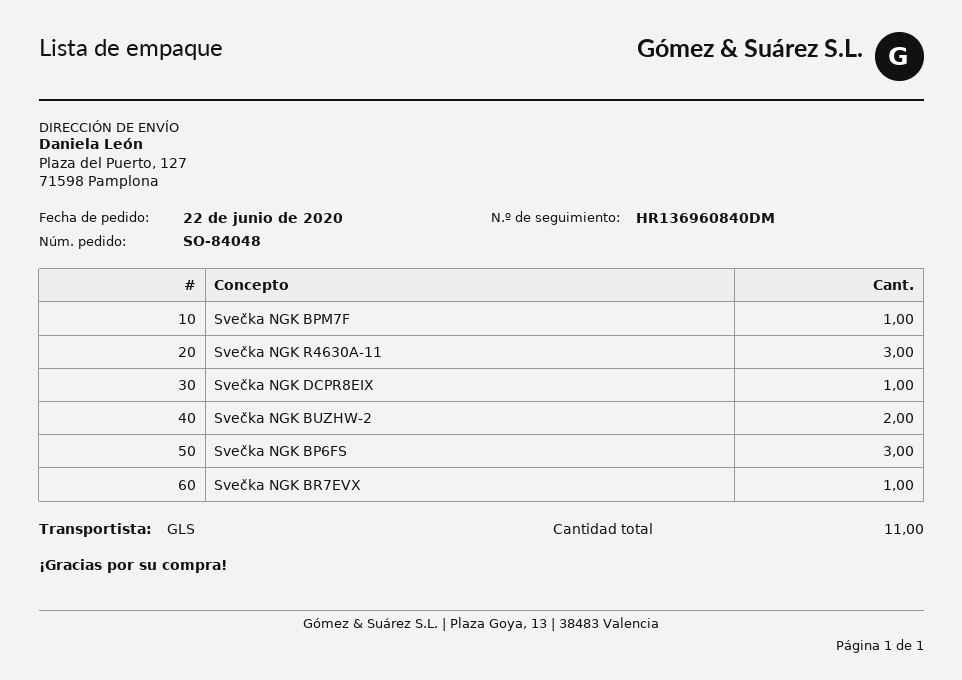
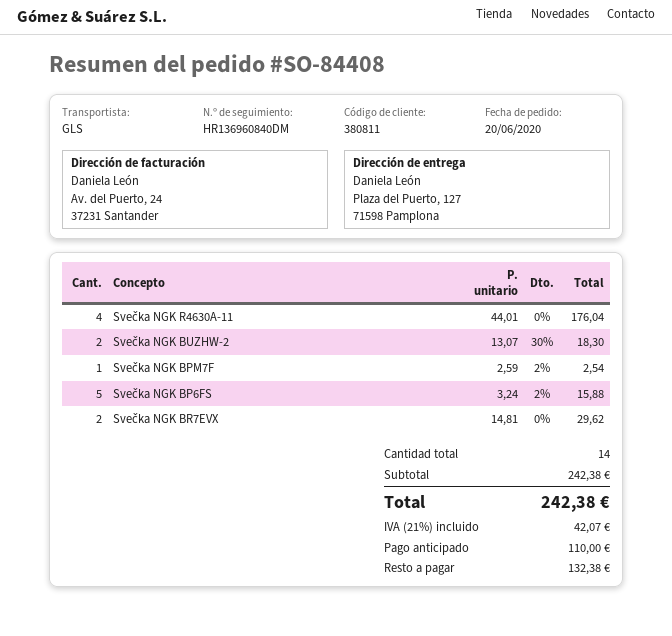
order number: SO-84048 -> SO-84408
order date: 2020-06-22 -> 2020-06-20
Svečka NGK R4630A-11: 3 -> 4
Svečka NGK DCPR8EIX: 1 -> none
Svečka NGK BP6FS: 3 -> 5
Svečka NGK BR7EVX: 1 -> 2
total quantity: 11 -> 14

